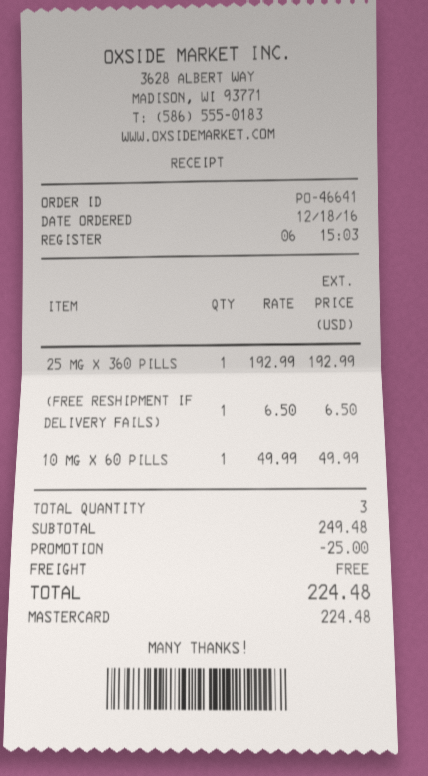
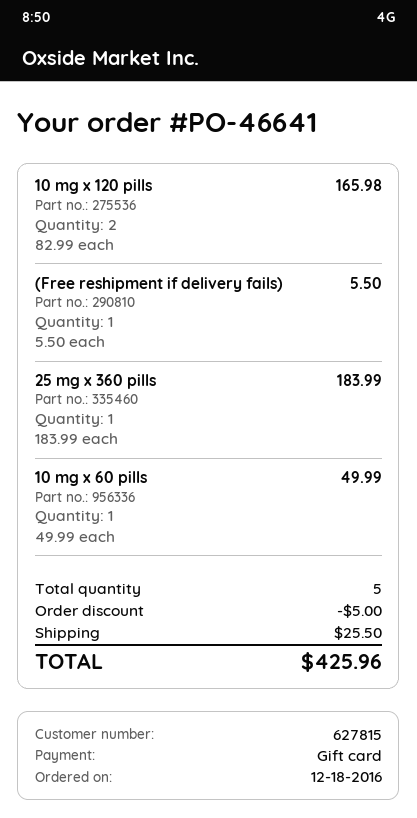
payment method: Mastercard -> gift card
25 MG X 360 PILLS: 1 x 192.99 = 192.99 -> 1 x 183.99 = 183.99
(FREE RESHIPMENT IF DELIVERY FAILS): 1 x 6.50 = 6.50 -> 1 x 5.50 = 5.50
10 mg x 120 pills: none -> 2 x 82.99 = 165.98
total quantity: 3 -> 5
discount: 25.00 -> 5.00
shipping: 0.00 -> 25.50
total: 224.48 -> 425.96

